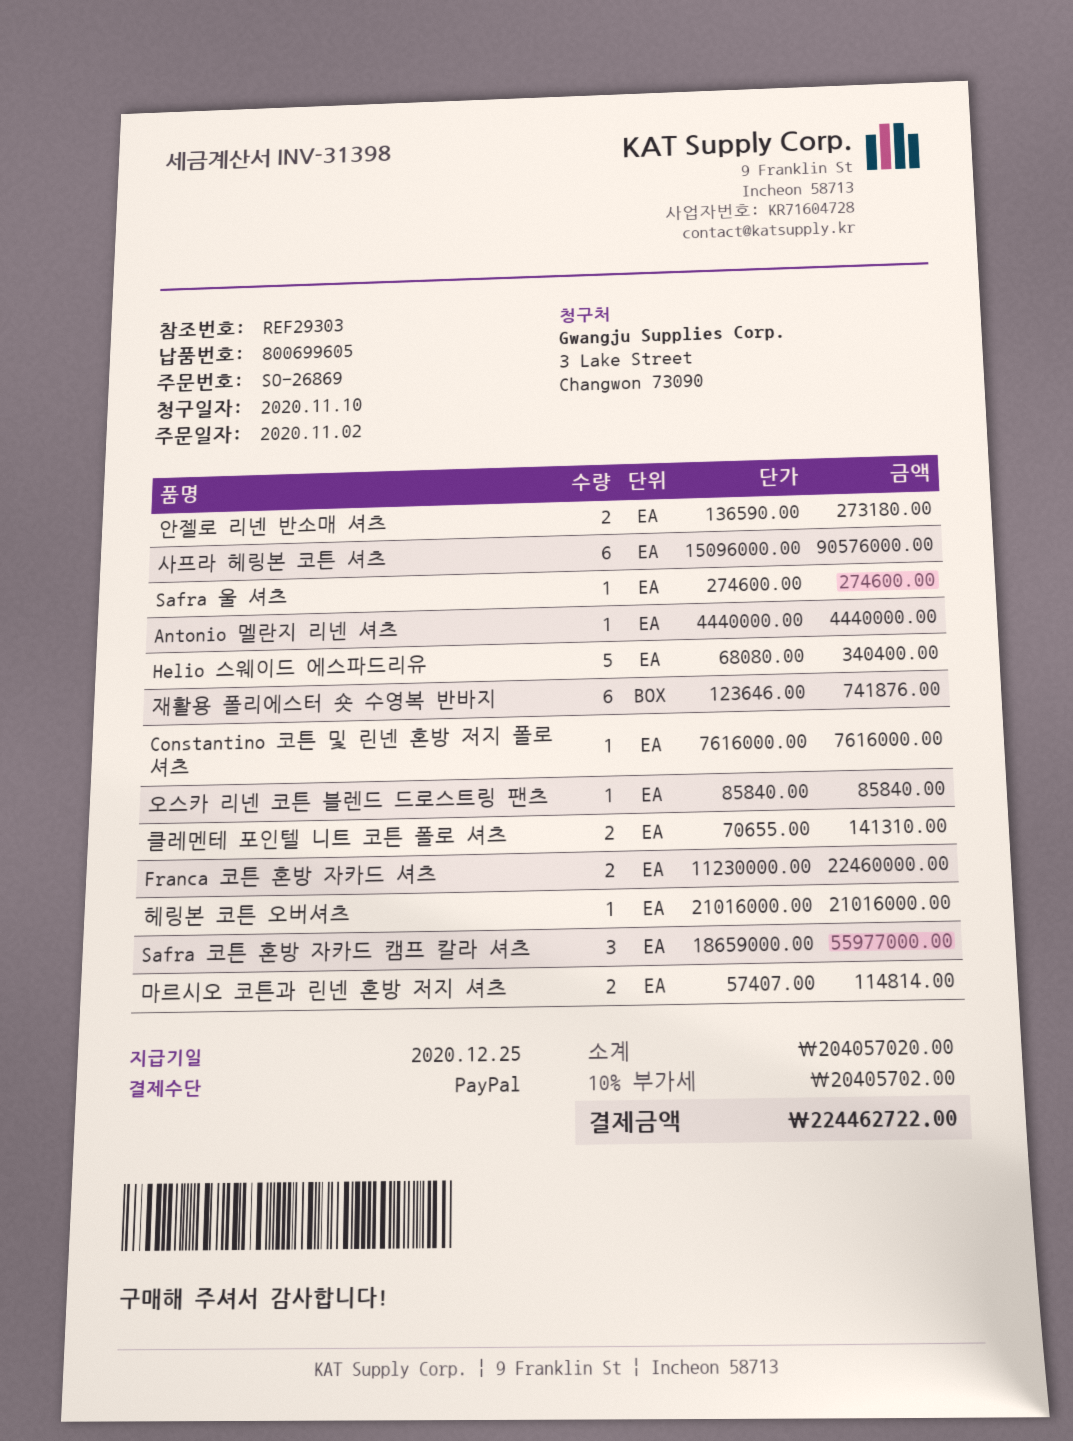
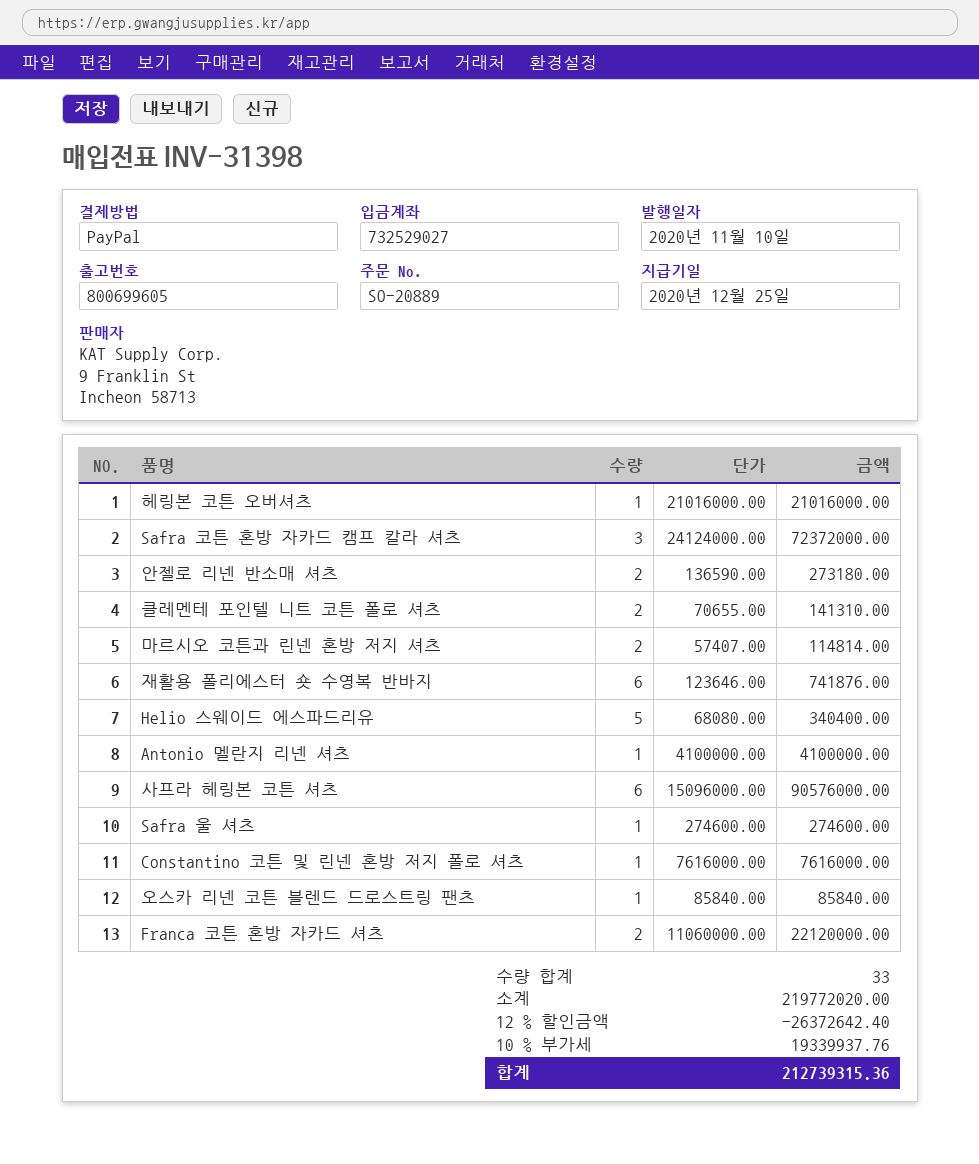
order number: SO-26869 -> SO-20889
Antonio 멜란지 리넨 셔츠: 1 x 4440000.00 = 4440000.00 -> 1 x 4100000.00 = 4100000.00
Franca 코튼 혼방 자카드 셔츠: 2 x 11230000.00 = 22460000.00 -> 2 x 11060000.00 = 22120000.00
Safra 코튼 혼방 자카드 캠프 칼라 셔츠: 3 x 18659000.00 = 55977000.00 -> 3 x 24124000.00 = 72372000.00
subtotal: 204057020.00 -> 219772020.00
discount: none -> 12% = 26372642.40
tax: 10% = 20405702.00 -> 10% = 19339937.76
total: 224462722.00 -> 212739315.36

